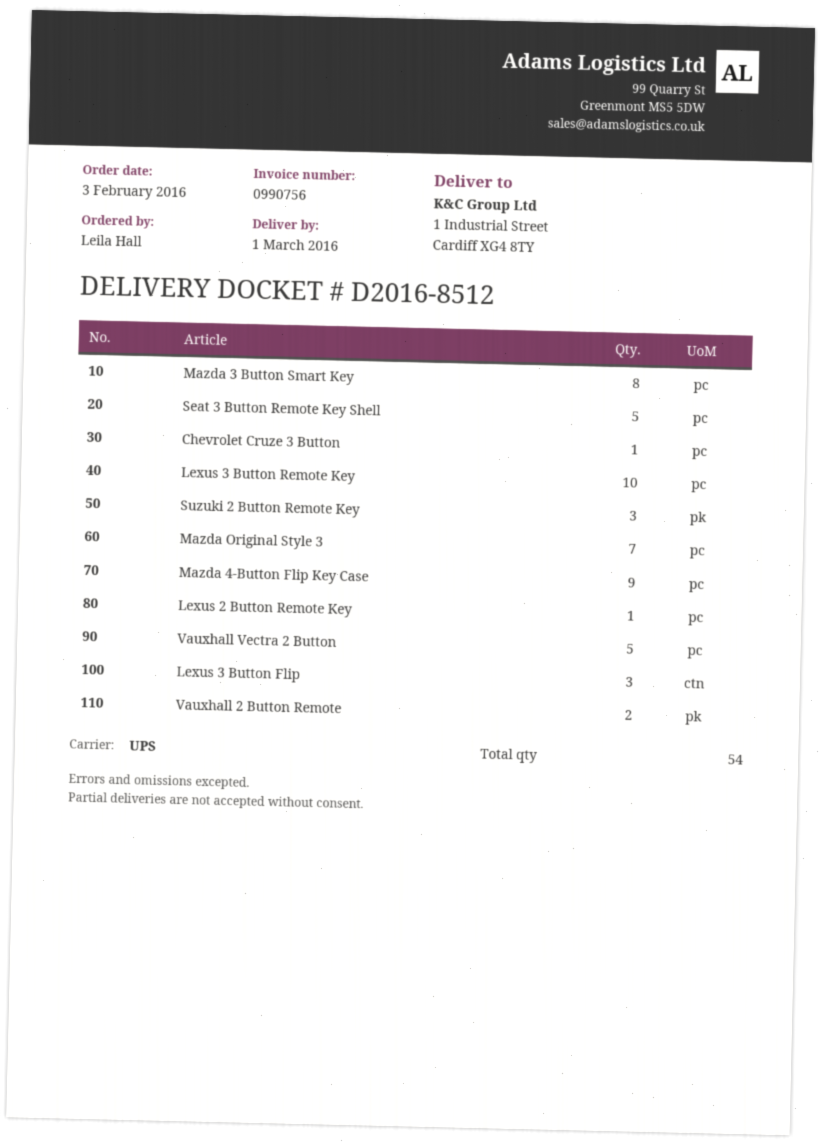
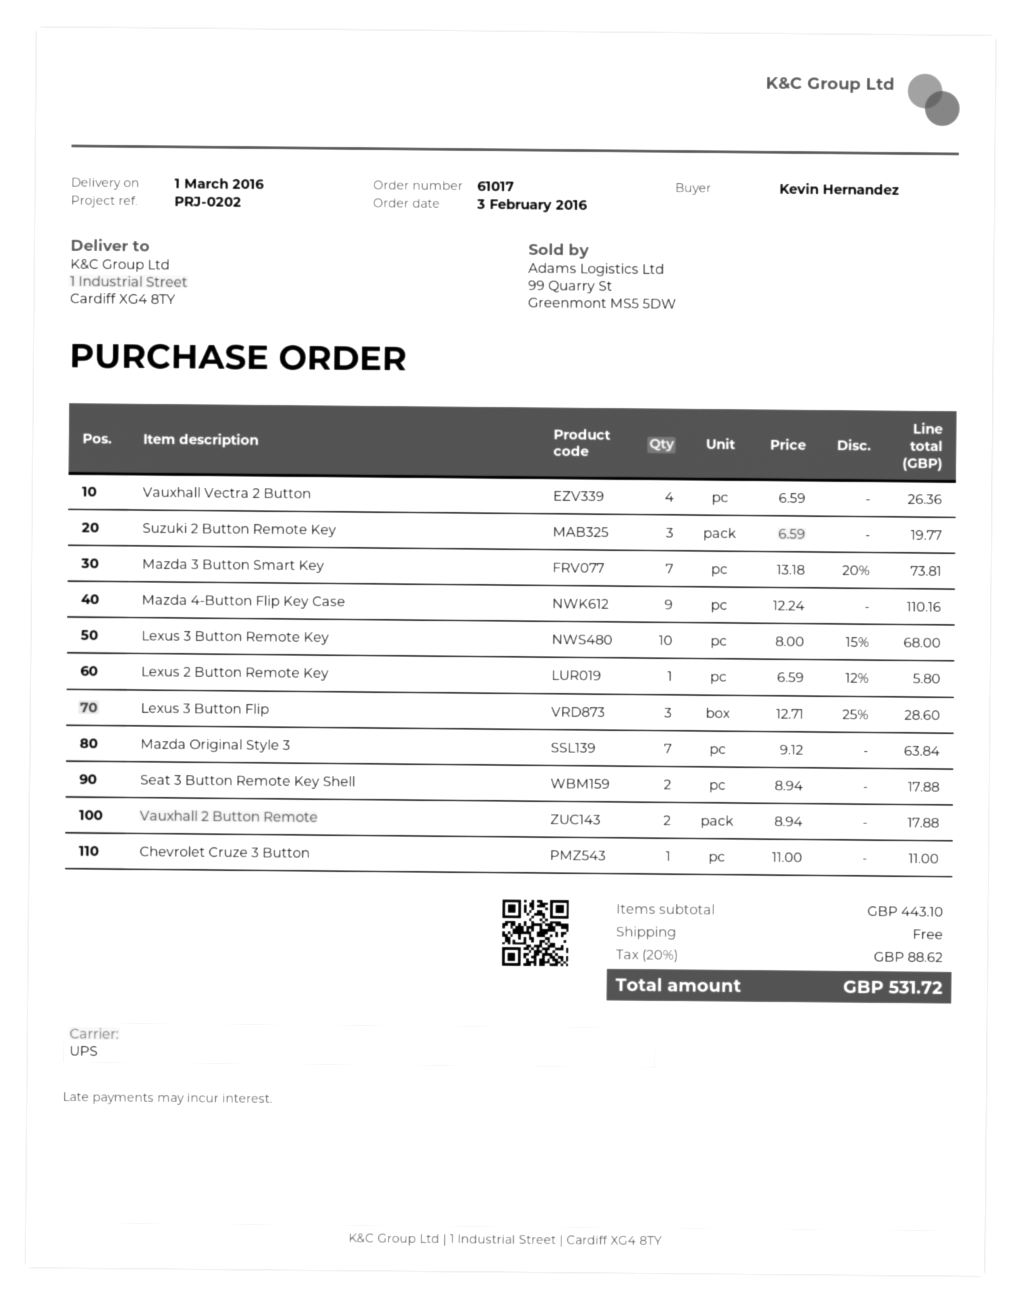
ordered by: Leila Hall -> Kevin Hernandez
Mazda 3 Button Smart Key: 8 -> 7
Seat 3 Button Remote Key Shell: 5 -> 2
Vauxhall Vectra 2 Button: 5 -> 4

